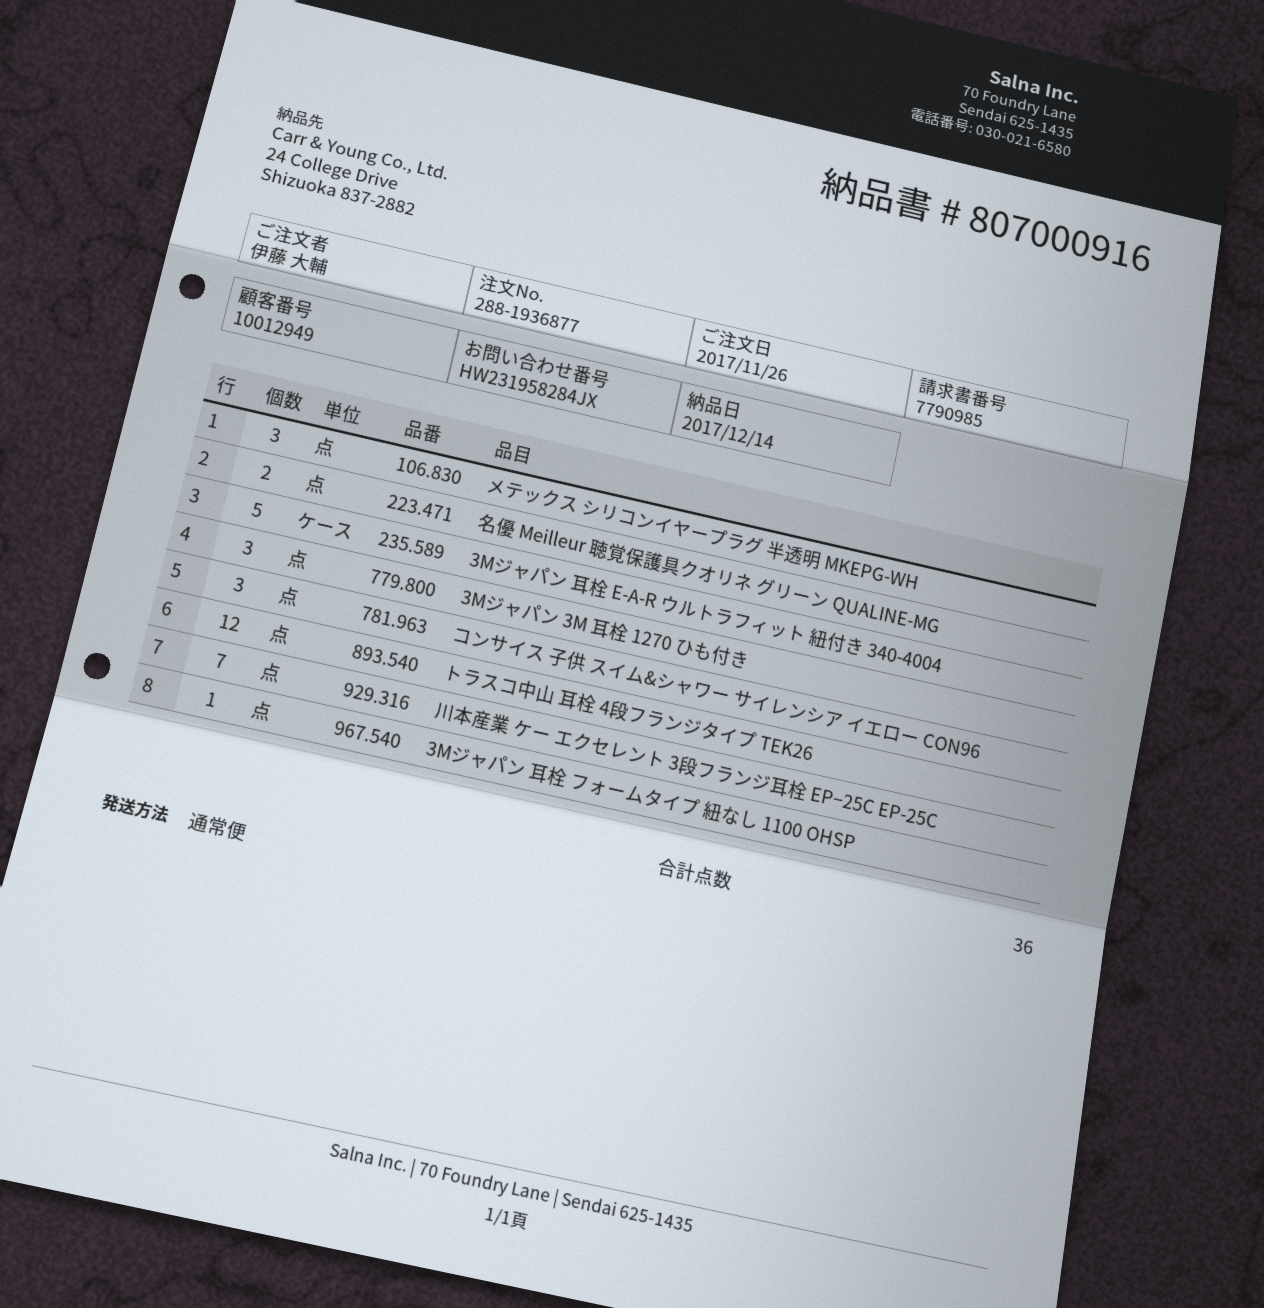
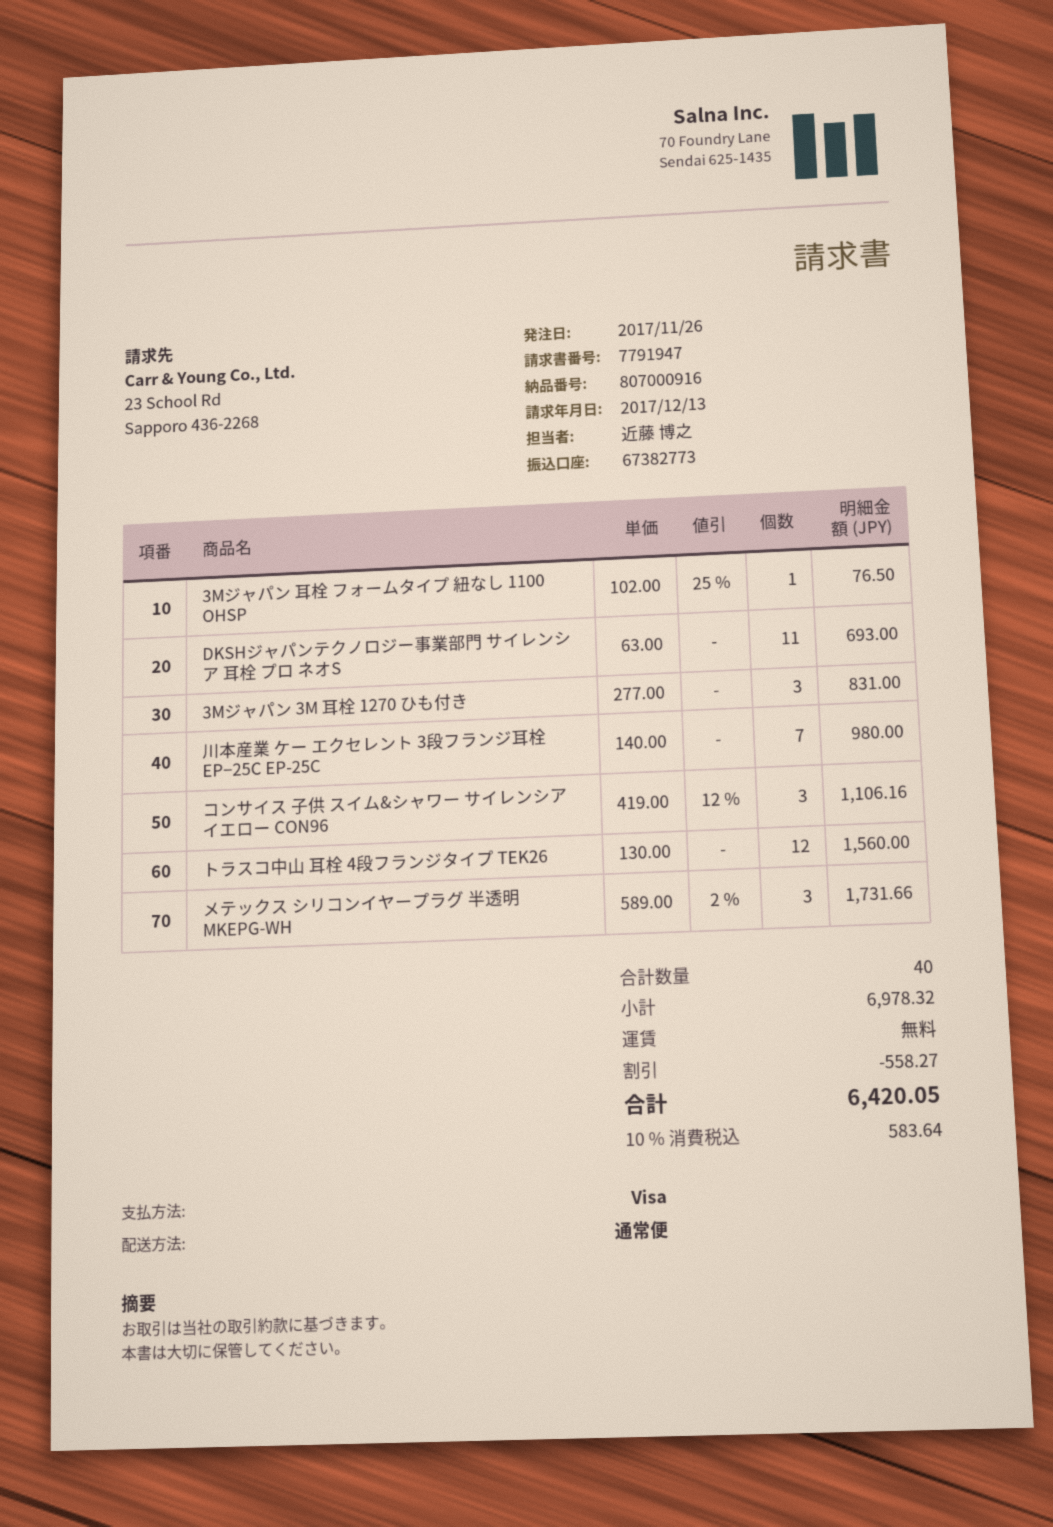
invoice number: 7790985 -> 7791947
名優 Meilleur 聴覚保護具クオリネ グリーン QUALINE-MG: 2 -> none
3Mジャパン 耳栓 E-A-R ウルトラフィット 紐付き 340-4004: 5 -> none
DKSHジャパンテクノロジー事業部門 サイレンシア 耳栓 プロ ネオS: none -> 11
total quantity: 36 -> 40

